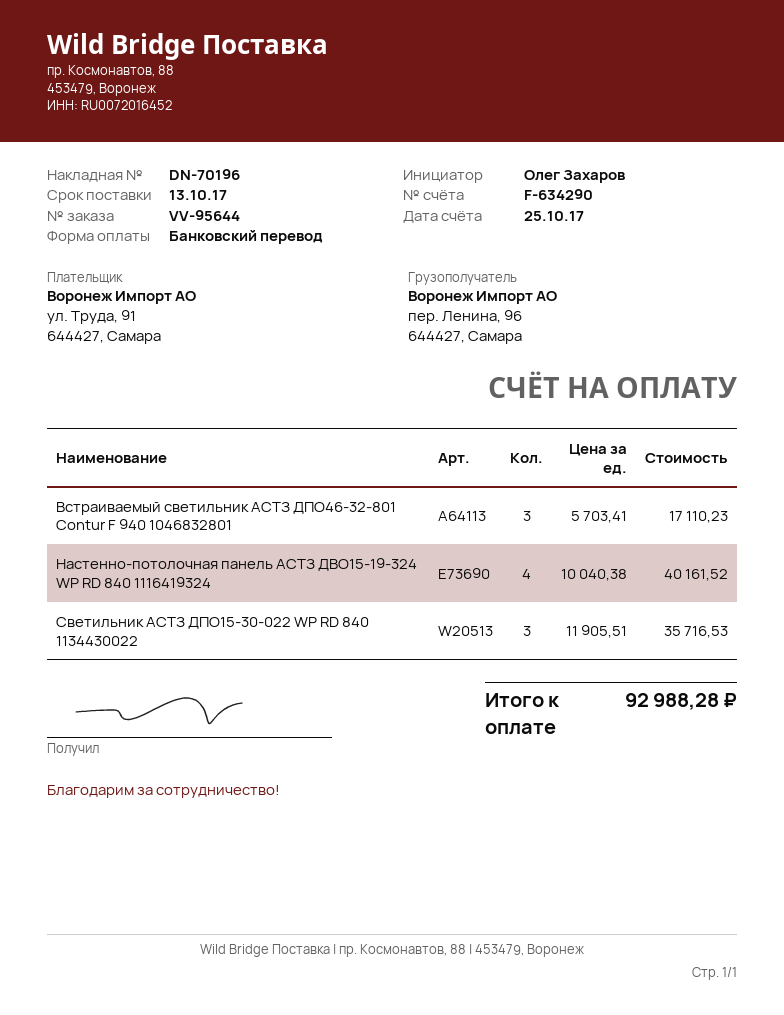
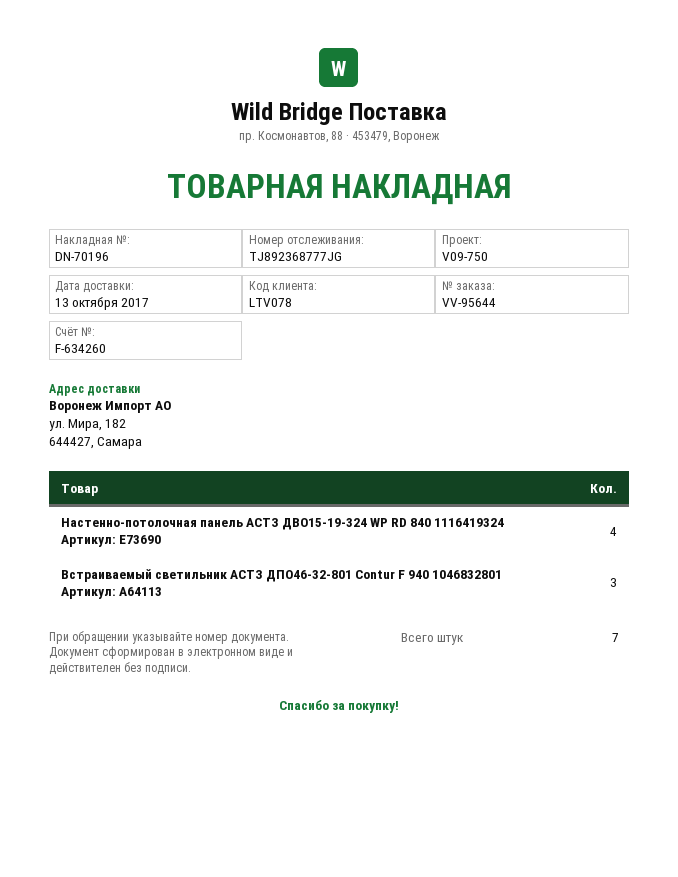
invoice number: F-634290 -> F-634260
ship to: пер. Ленина, 96, 644427, Самара -> ул. Мира, 182, 644427, Самара
Светильник АСТЗ ДПО15-30-022 WP RD 840 1134430022: 3 -> none

